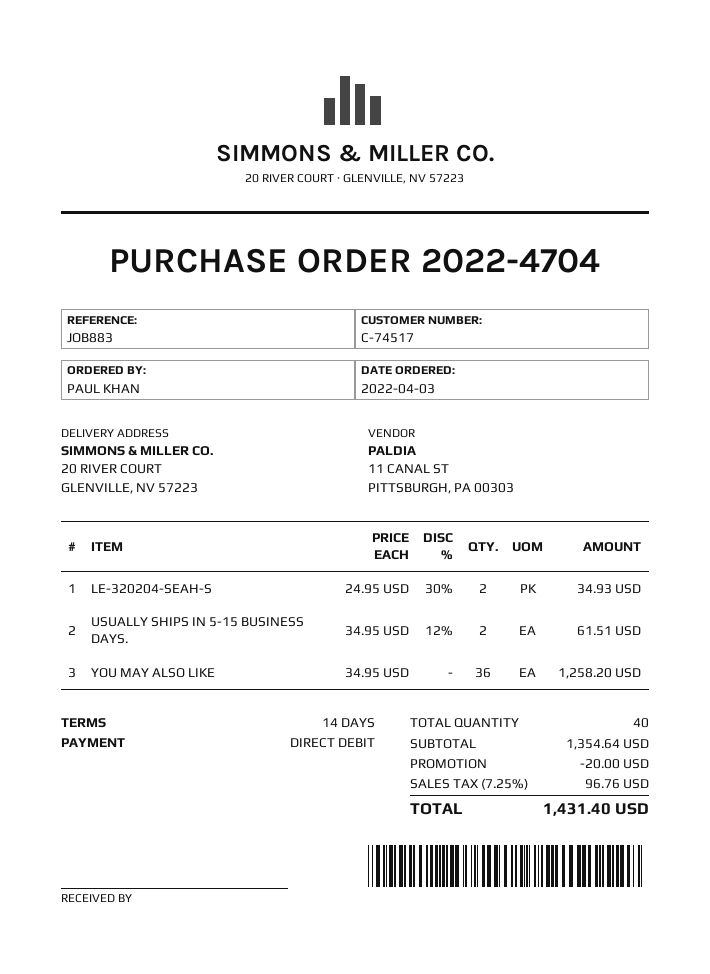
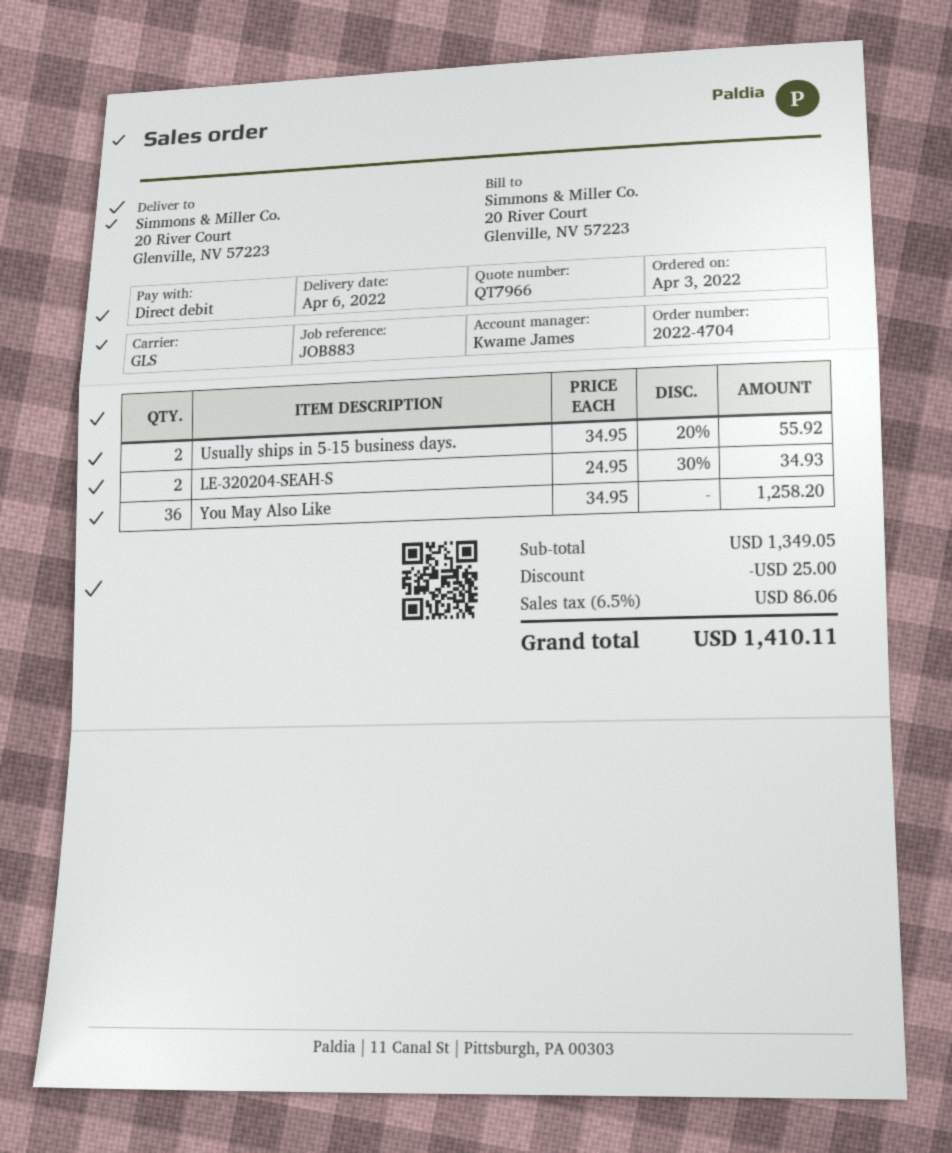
USUALLY SHIPS IN 5-15 BUSINESS DAYS.: 2 x 34.95 - 12% = 61.51 -> 2 x 34.95 - 20% = 55.92
subtotal: 1354.64 -> 1349.05
discount: 20.00 -> 25.00
tax: 7.25% = 96.76 -> 6.5% = 86.06
total: 1431.40 -> 1410.11

